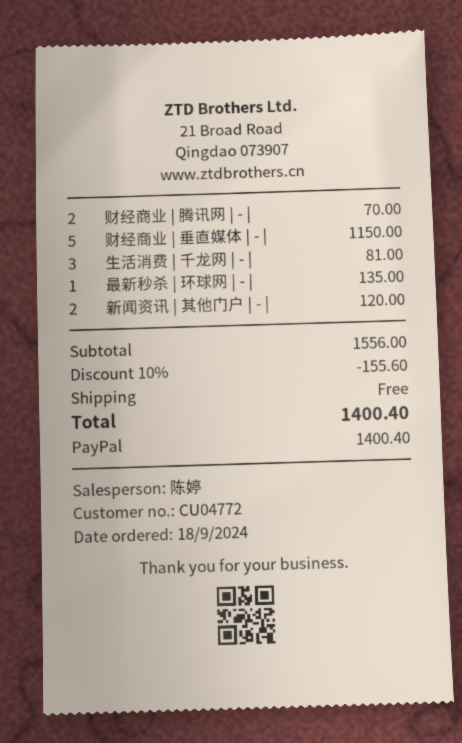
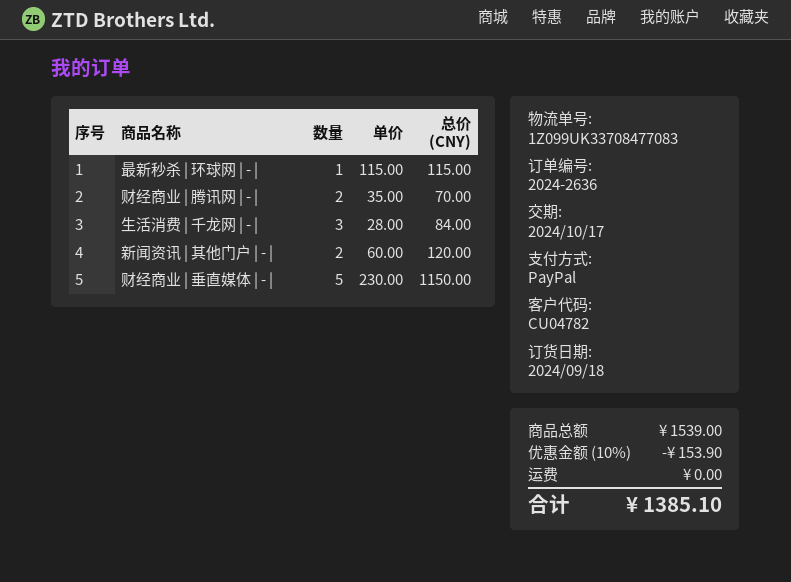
customer number: CU04772 -> CU04782
生活消费 | 千龙网 | - |: 3 for 81.00 -> 3 for 84.00
最新秒杀 | 环球网 | - |: 1 for 135.00 -> 1 for 115.00
subtotal: 1556.00 -> 1539.00
discount: 10% = 155.60 -> 10% = 153.90
total: 1400.40 -> 1385.10

